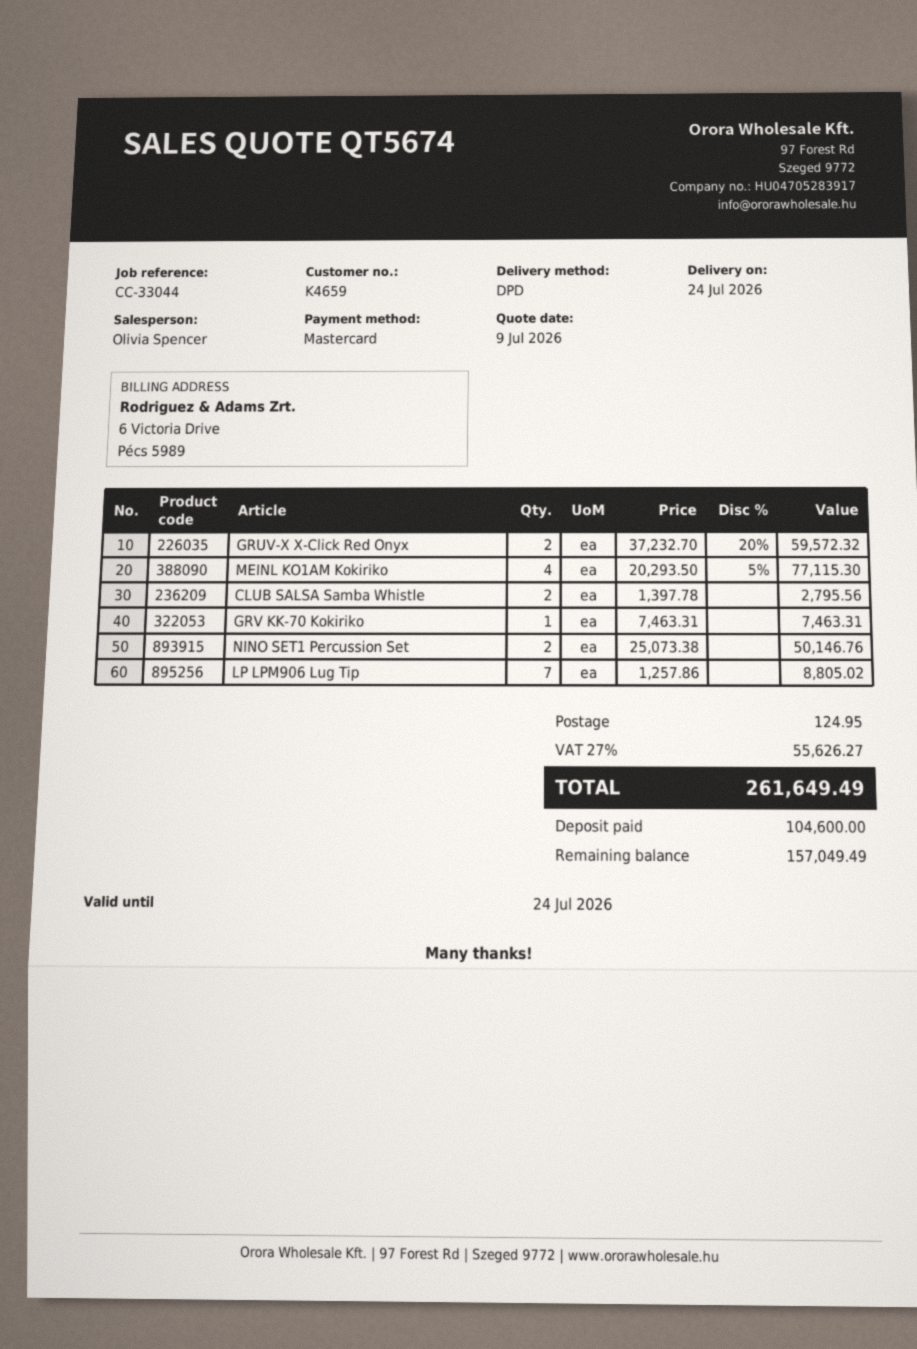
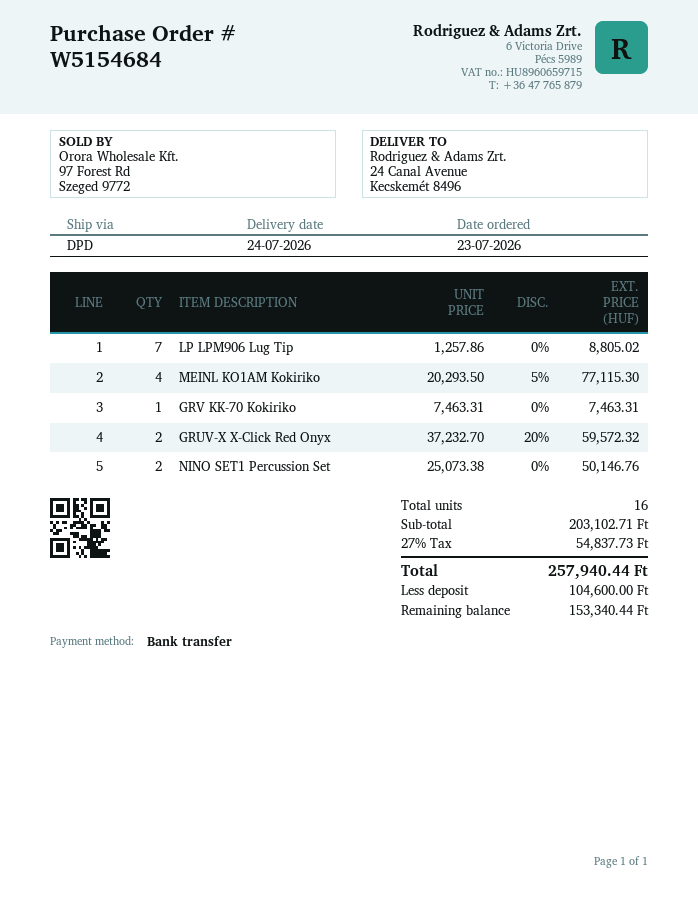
payment method: Mastercard -> bank transfer
CLUB SALSA Samba Whistle: 2 x 1397.78 = 2795.56 -> none
shipping: 124.95 -> none
tax: 27% = 55626.27 -> 27% = 54837.73
total: 261649.49 -> 257940.44
balance: 157049.49 -> 153340.44

